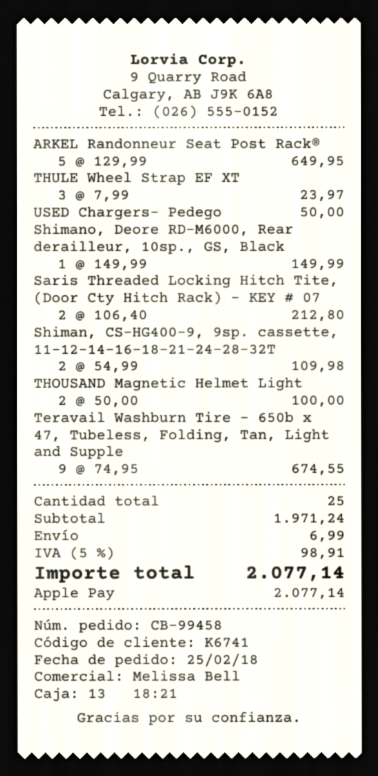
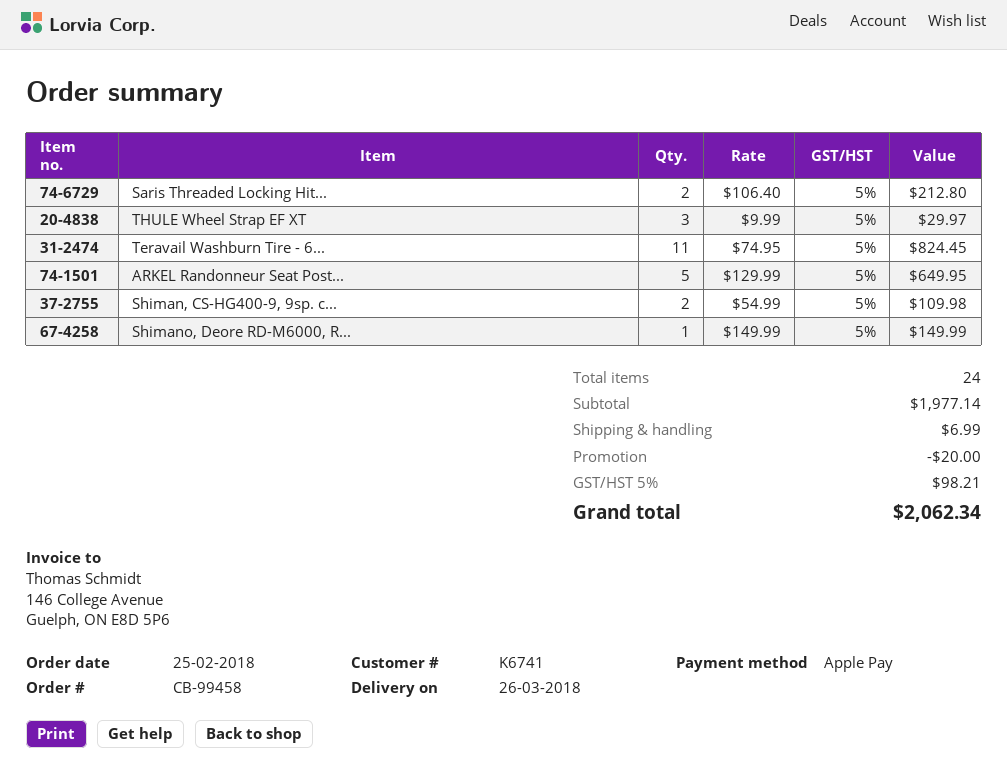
THULE Wheel Strap EF XT: 3 x 7.99 = 23.97 -> 3 x 9.99 = 29.97
USED Chargers- Pedego: 1 x 50.00 = 50.00 -> none
THOUSAND Magnetic Helmet Light: 2 x 50.00 = 100.00 -> none
Teravail Washburn Tire - 650b x 47, Tubeless, Folding, Tan, Light and Supple: 9 x 74.95 = 674.55 -> 11 x 74.95 = 824.45
total quantity: 25 -> 24
subtotal: 1971.24 -> 1977.14
discount: none -> 20.00
tax: 5% = 98.91 -> 5% = 98.21
total: 2077.14 -> 2062.34

